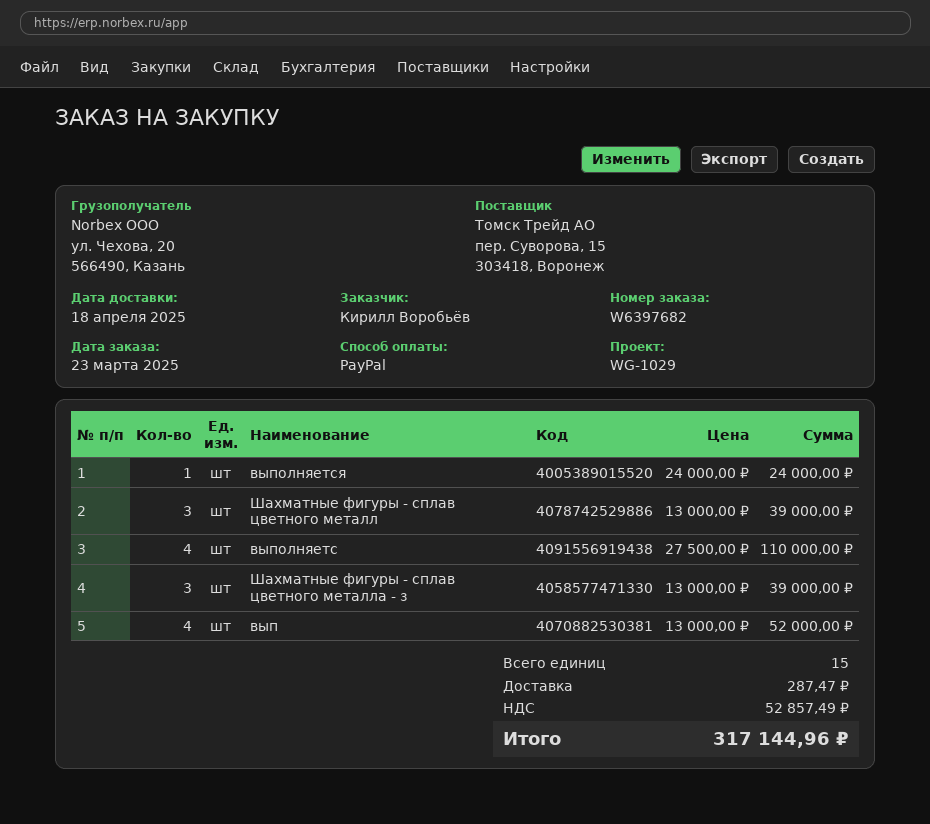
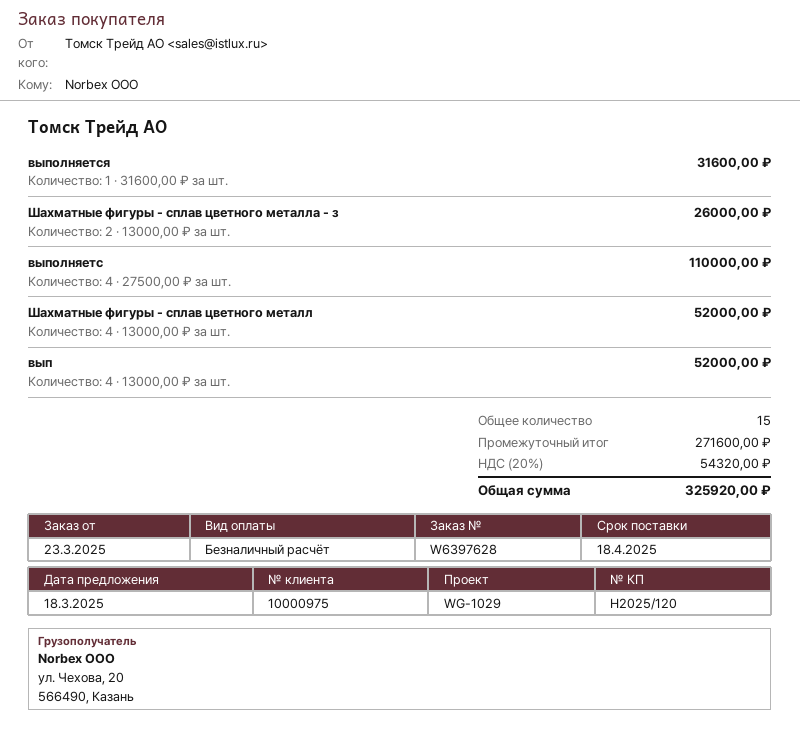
order number: W6397682 -> W6397628
payment method: PayPal -> bank transfer
выполняется: 1 x 24000.00 = 24000.00 -> 1 x 31600.00 = 31600.00
Шахматные фигуры - сплав цветного металл: 3 x 13000.00 = 39000.00 -> 4 x 13000.00 = 52000.00
Шахматные фигуры - сплав цветного металла - з: 3 x 13000.00 = 39000.00 -> 2 x 13000.00 = 26000.00
shipping: 287.47 -> none
tax: 52857.49 -> 54320.00
total: 317144.96 -> 325920.00

